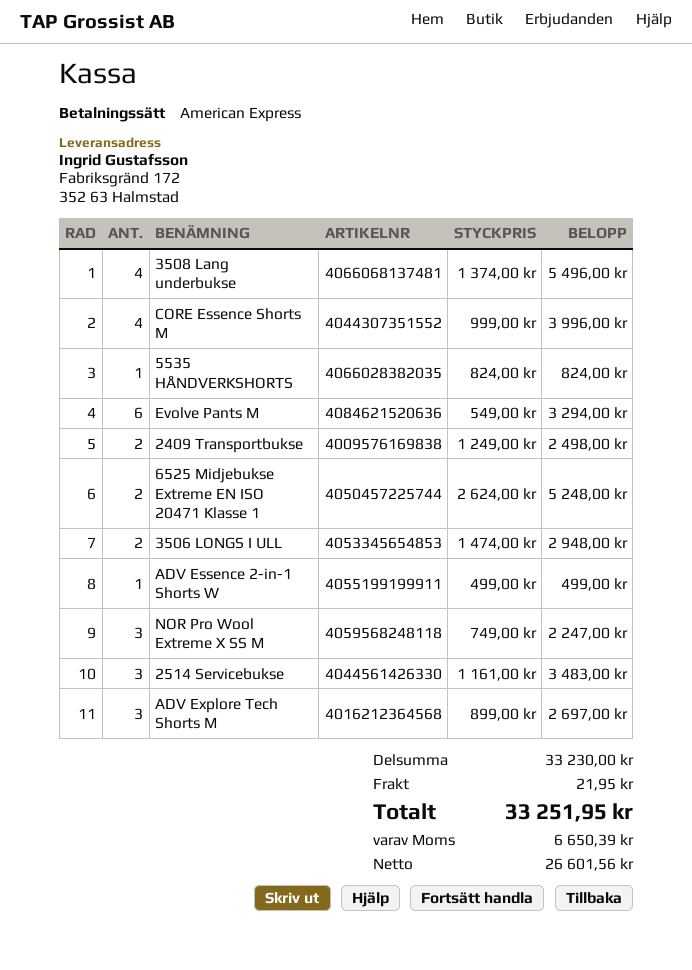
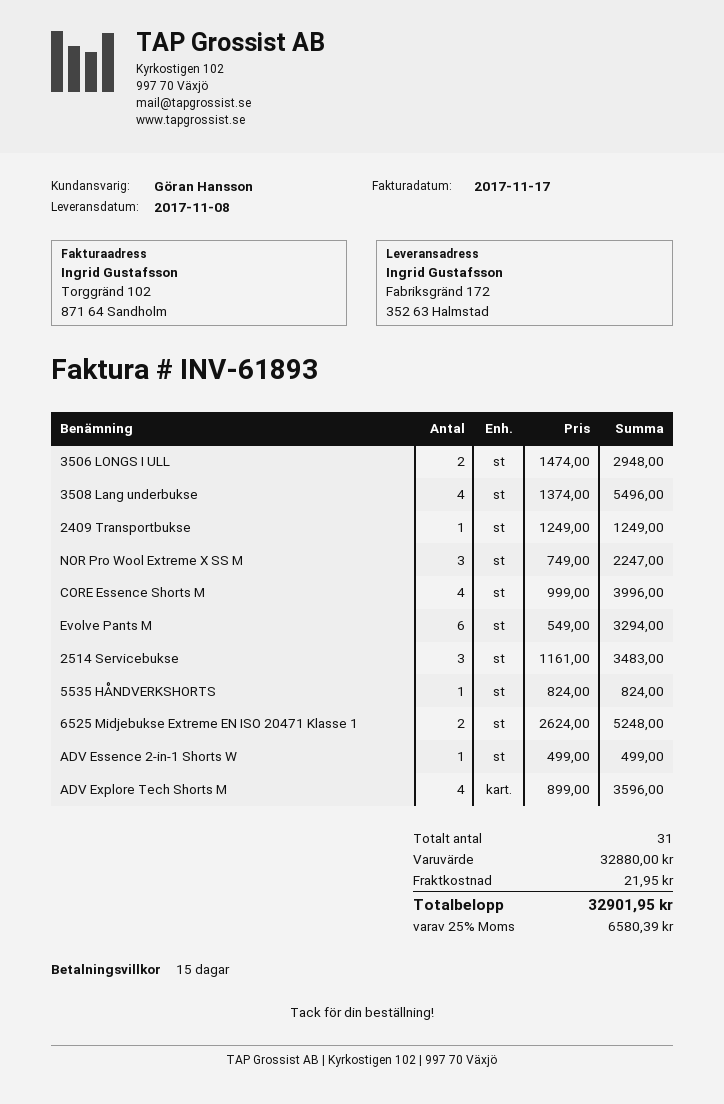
2409 Transportbukse: 2 x 1249.00 = 2498.00 -> 1 x 1249.00 = 1249.00
ADV Explore Tech Shorts M: 3 x 899.00 = 2697.00 -> 4 x 899.00 = 3596.00
subtotal: 33230.00 -> 32880.00
tax: 6650.39 -> 6580.39
total: 33251.95 -> 32901.95

